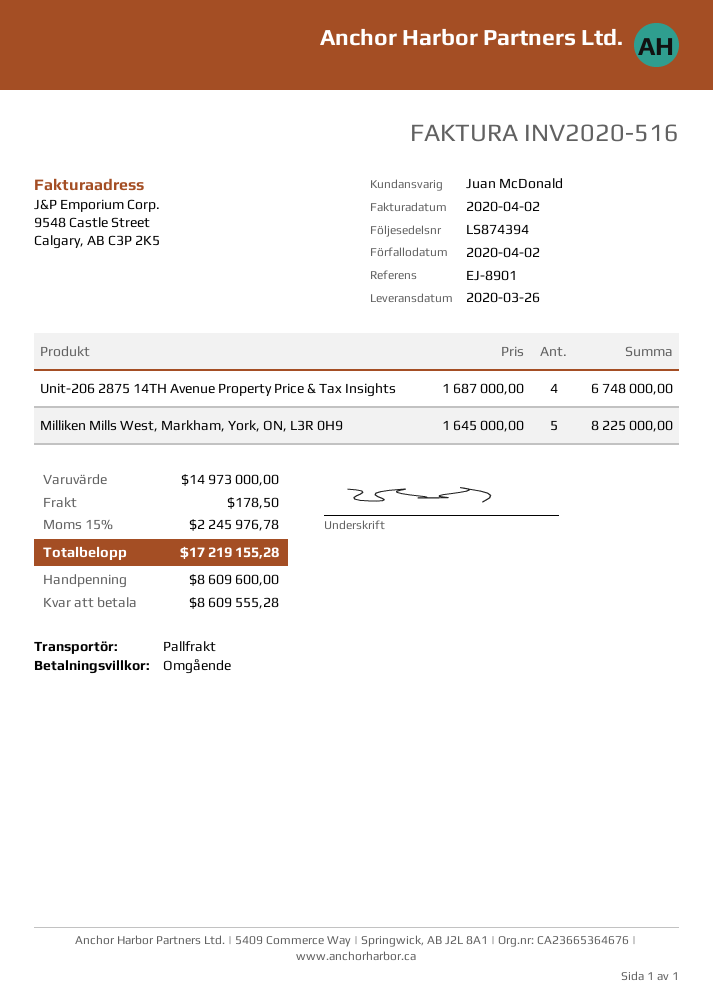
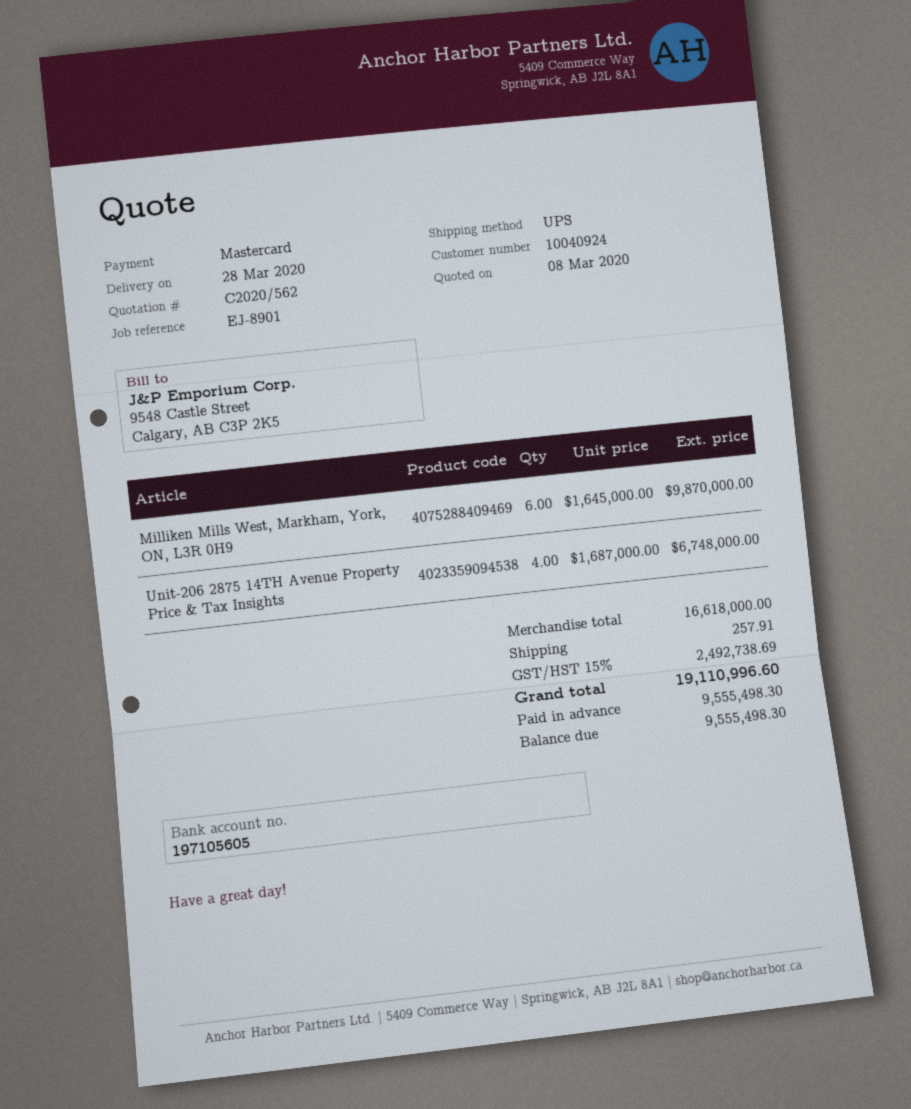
delivery date: 2020-03-26 -> 2020-03-28
shipping method: pallet freight -> UPS
Milliken Mills West, Markham, York, ON, L3R 0H9: 5 x 1645000.00 = 8225000.00 -> 6 x 1645000.00 = 9870000.00
subtotal: 14973000.00 -> 16618000.00
shipping: 178.50 -> 257.91
tax: 15% = 2245976.78 -> 15% = 2492738.69
total: 17219155.28 -> 19110996.60
deposit: 8609600.00 -> 9555498.30
balance: 8609555.28 -> 9555498.30

